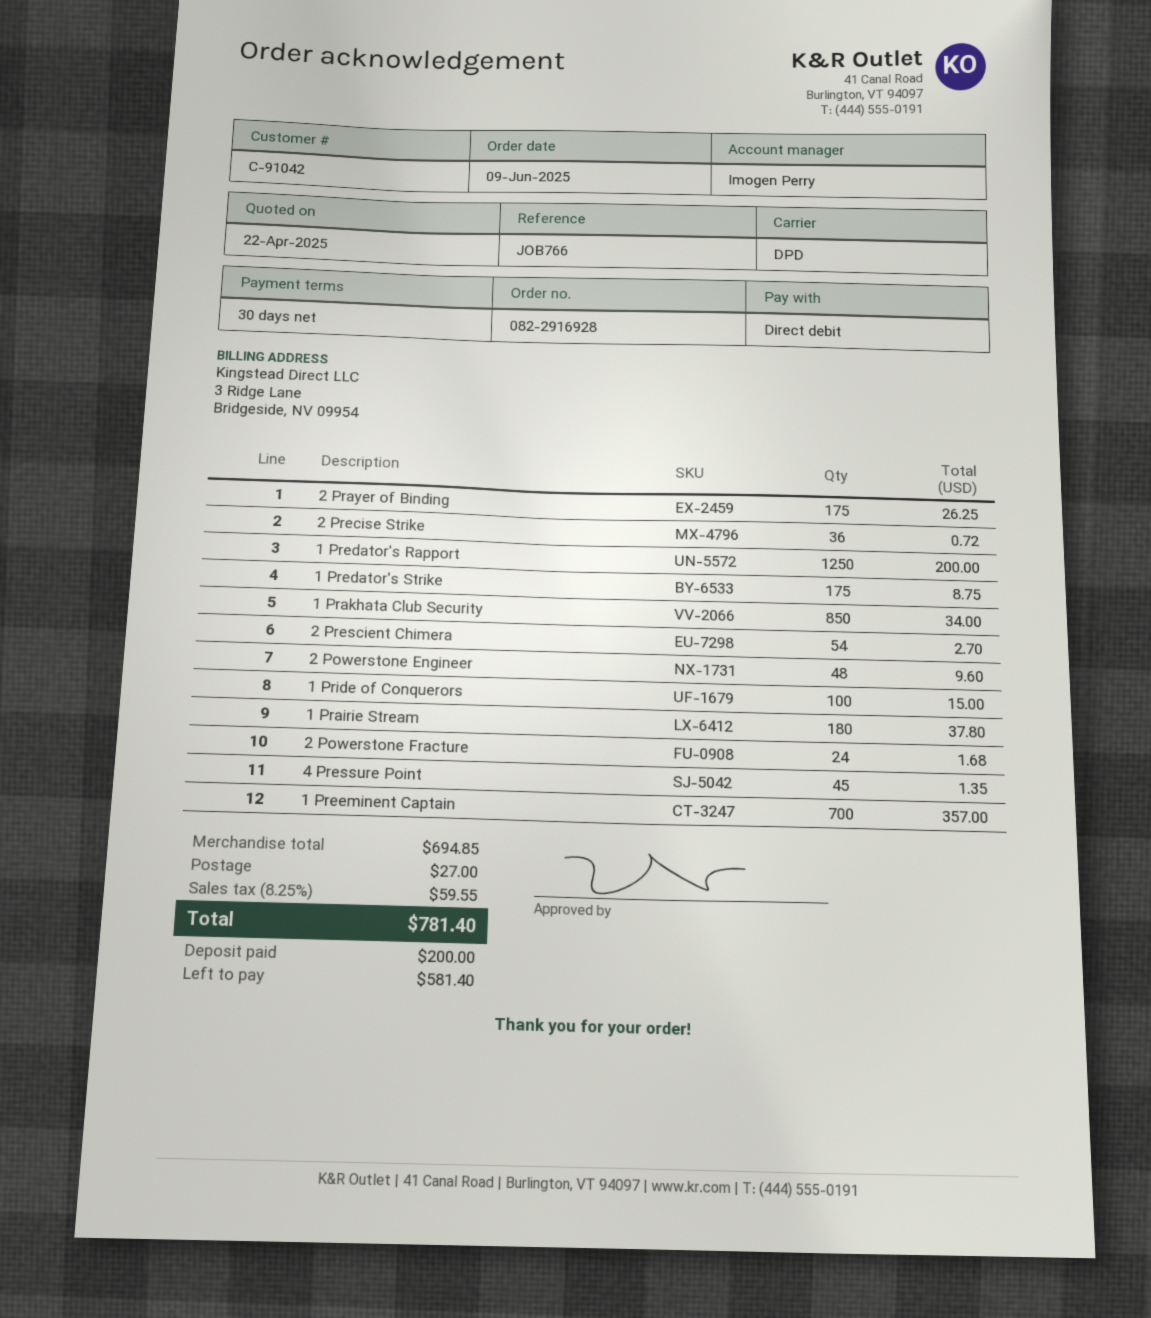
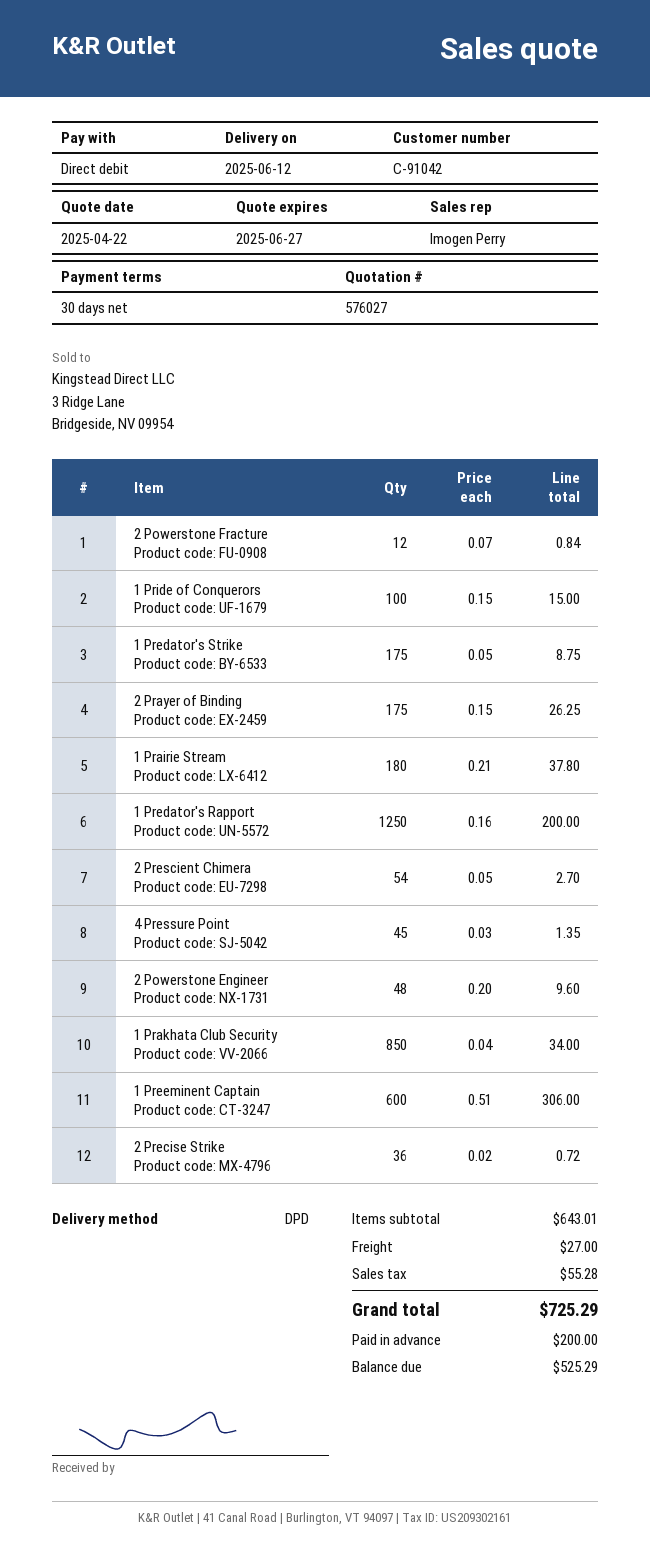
2 Powerstone Fracture: 24 for 1.68 -> 12 for 0.84
1 Preeminent Captain: 700 for 357.00 -> 600 for 306.00
subtotal: 694.85 -> 643.01
tax: 59.55 -> 55.28
total: 781.40 -> 725.29
balance: 581.40 -> 525.29

